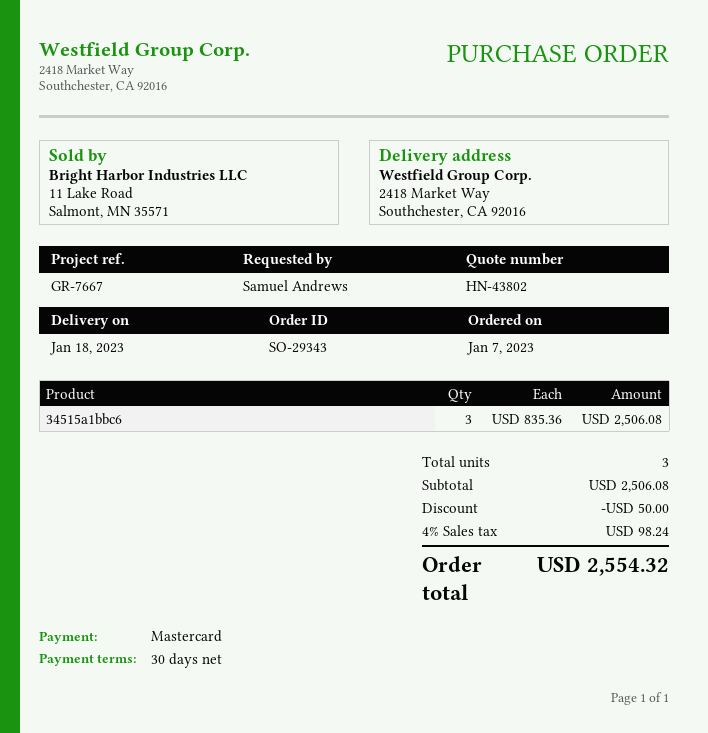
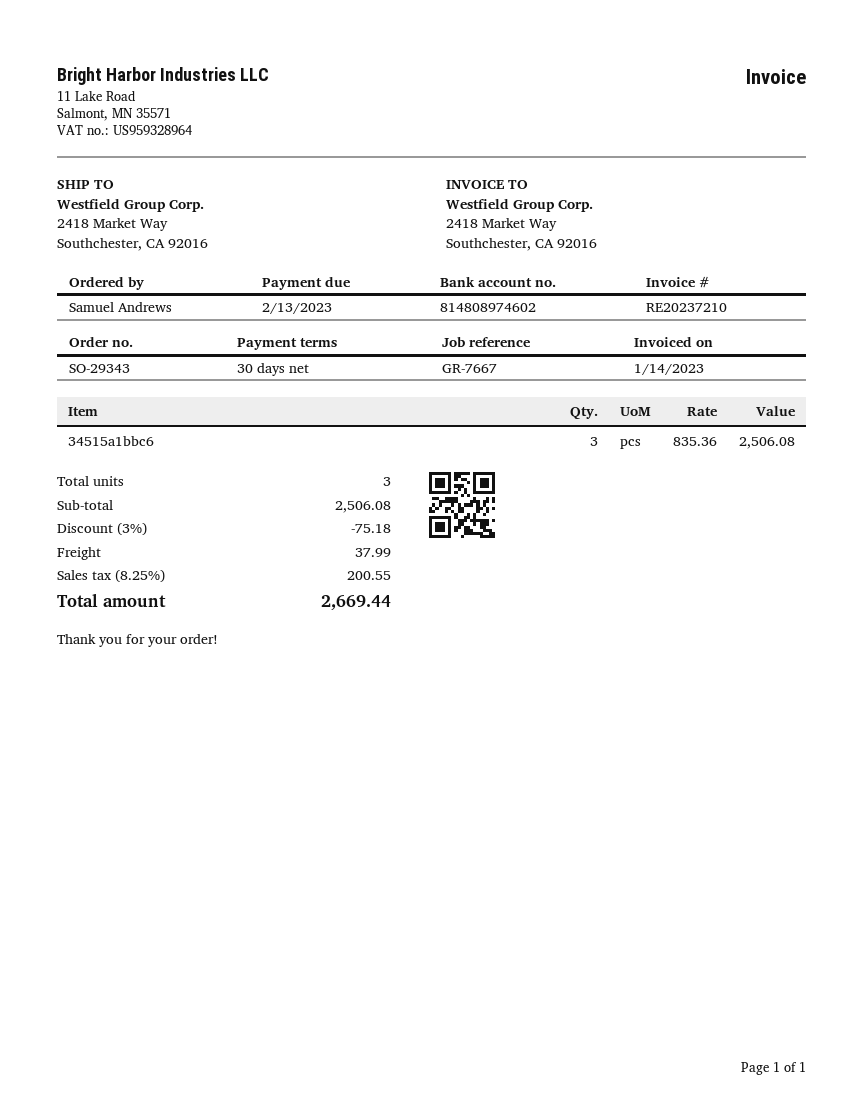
discount: 50.00 -> 75.18
shipping: none -> 37.99
tax: 4% = 98.24 -> 8.25% = 200.55
total: 2554.32 -> 2669.44

